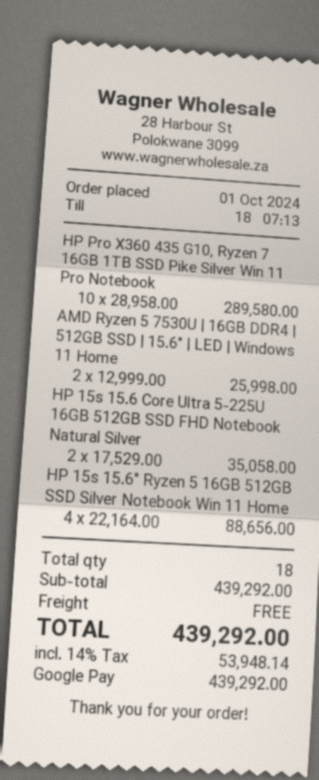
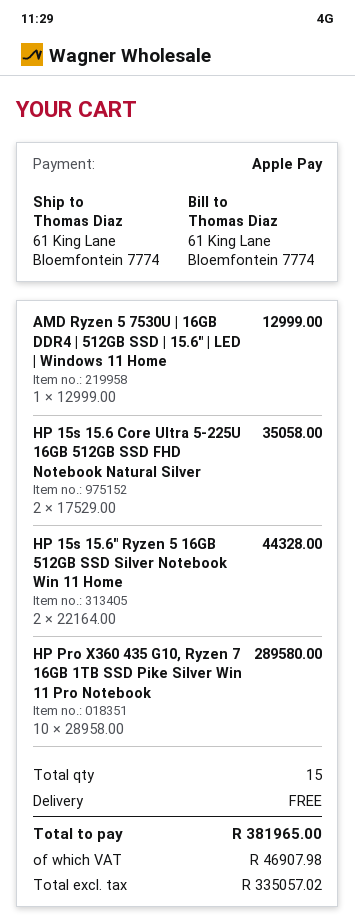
payment method: Google Pay -> Apple Pay
AMD Ryzen 5 7530U | 16GB DDR4 | 512GB SSD | 15.6" | LED | Windows 11 Home: 2 x 12999.00 = 25998.00 -> 1 x 12999.00 = 12999.00
HP 15s 15.6" Ryzen 5 16GB 512GB SSD Silver Notebook Win 11 Home: 4 x 22164.00 = 88656.00 -> 2 x 22164.00 = 44328.00
total quantity: 18 -> 15
tax: 53948.14 -> 46907.98
total: 439292.00 -> 381965.00

